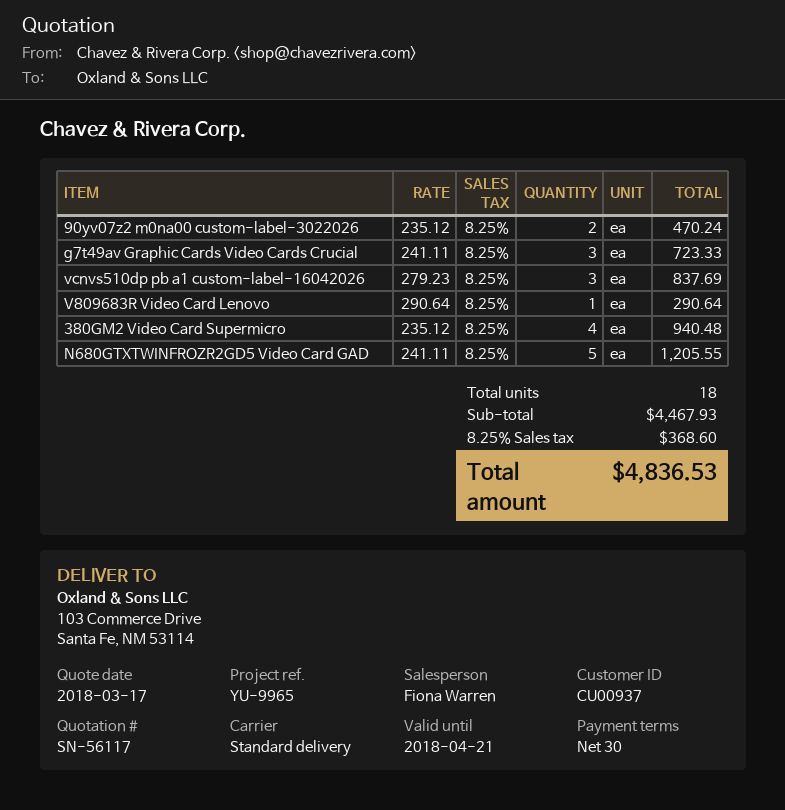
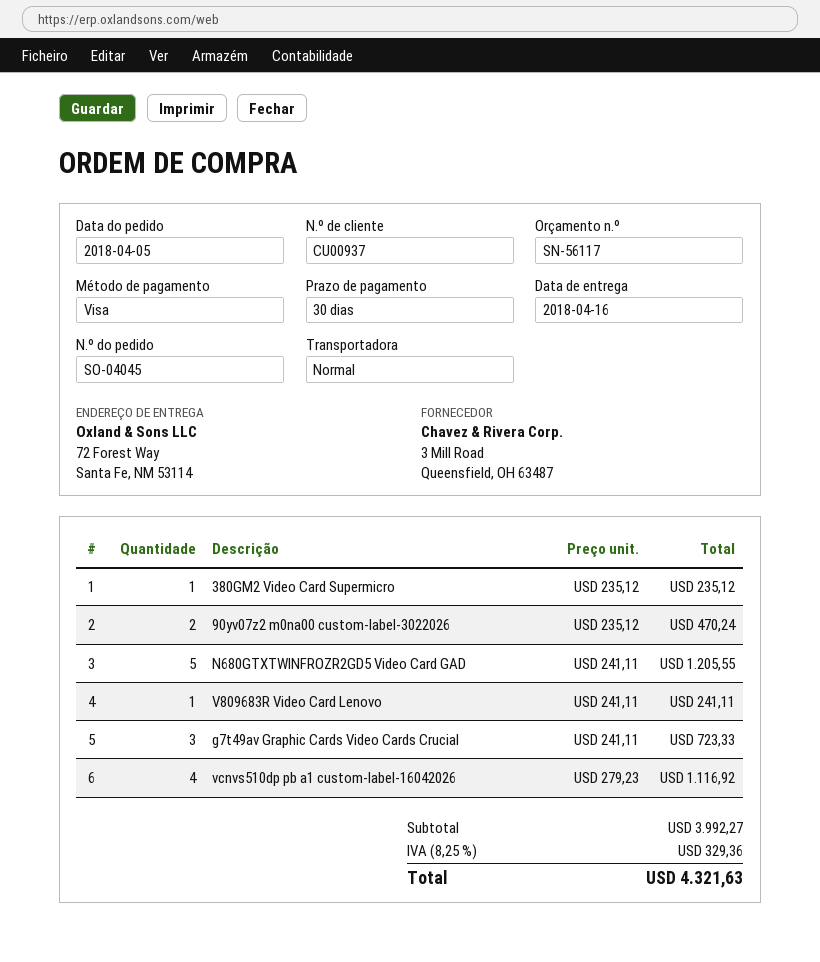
ship to: 103 Commerce Drive, Santa Fe, NM 53114 -> 72 Forest Way, Santa Fe, NM 53114
vcnvs510dp pb a1 custom-label-16042026: 3 x 279.23 = 837.69 -> 4 x 279.23 = 1116.92
V809683R Video Card Lenovo: 1 x 290.64 = 290.64 -> 1 x 241.11 = 241.11
380GM2 Video Card Supermicro: 4 x 235.12 = 940.48 -> 1 x 235.12 = 235.12
subtotal: 4467.93 -> 3992.27
tax: 8.25% = 368.60 -> 8.25% = 329.36
total: 4836.53 -> 4321.63

